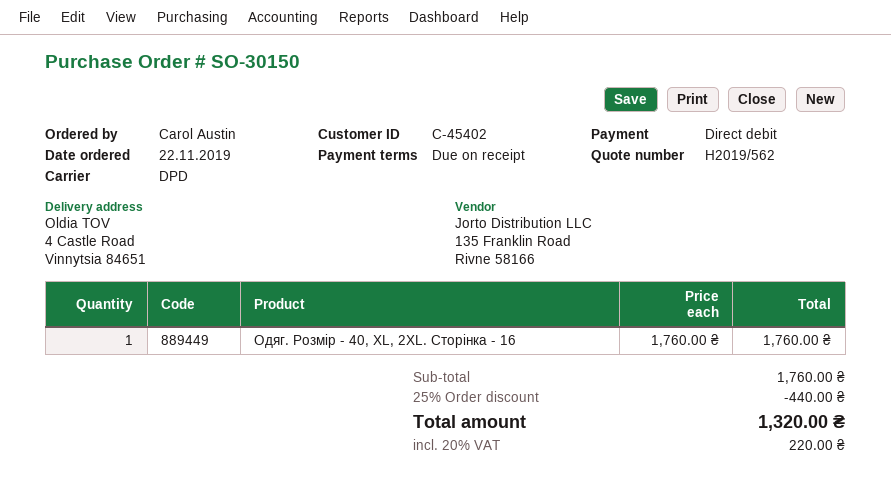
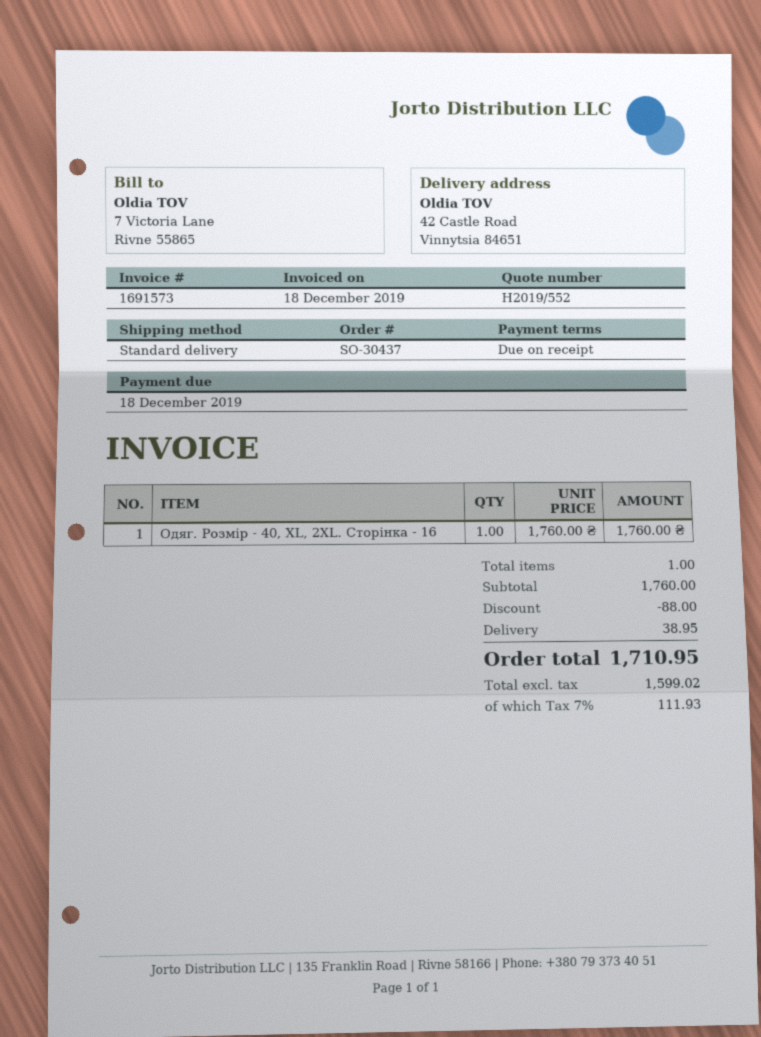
quote number: H2019/562 -> H2019/552
order number: SO-30150 -> SO-30437
shipping method: DPD -> standard
ship to: 4 Castle Road, Vinnytsia 84651 -> 42 Castle Road, Vinnytsia 84651
discount: 440.00 -> 88.00
shipping: none -> 38.95
tax: 20% = 220.00 -> 7% = 111.93
total: 1320.00 -> 1710.95

